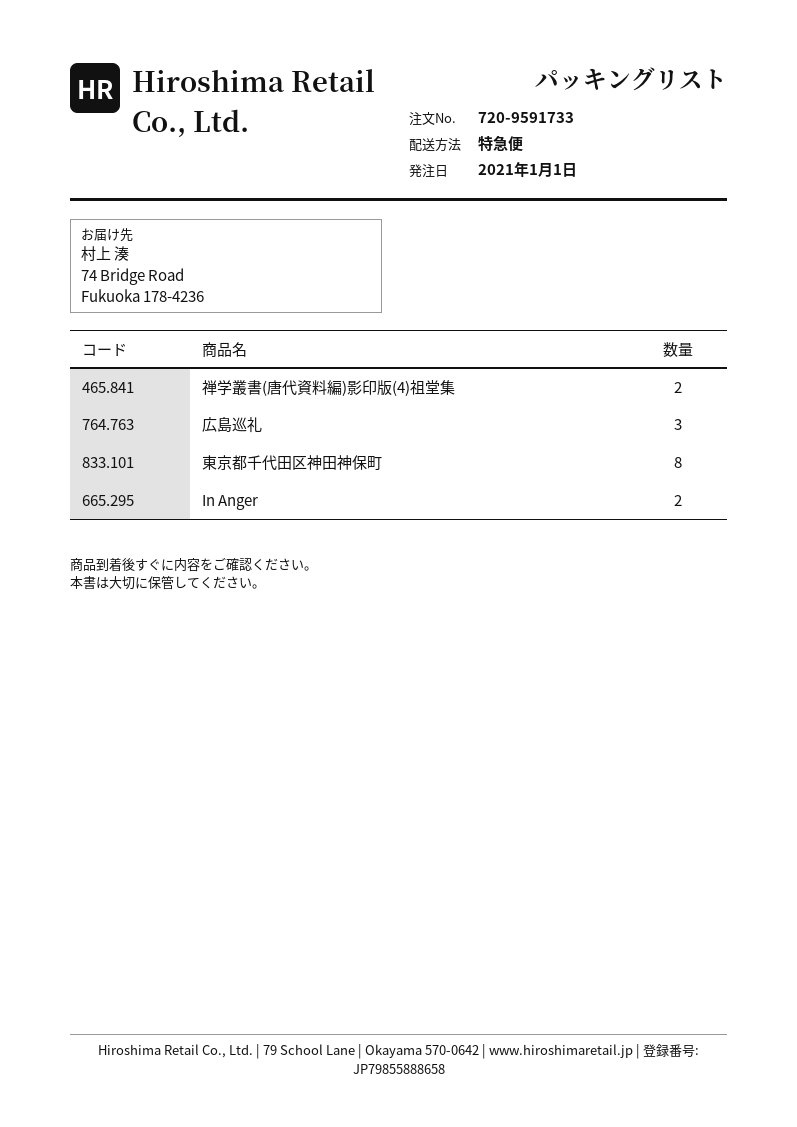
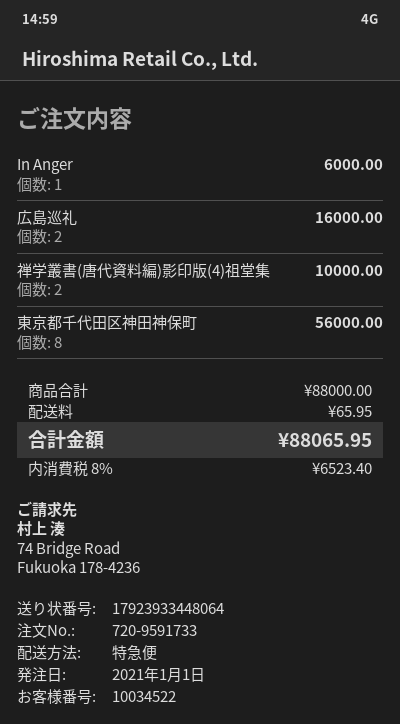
広島巡礼: 3 -> 2
In Anger: 2 -> 1

